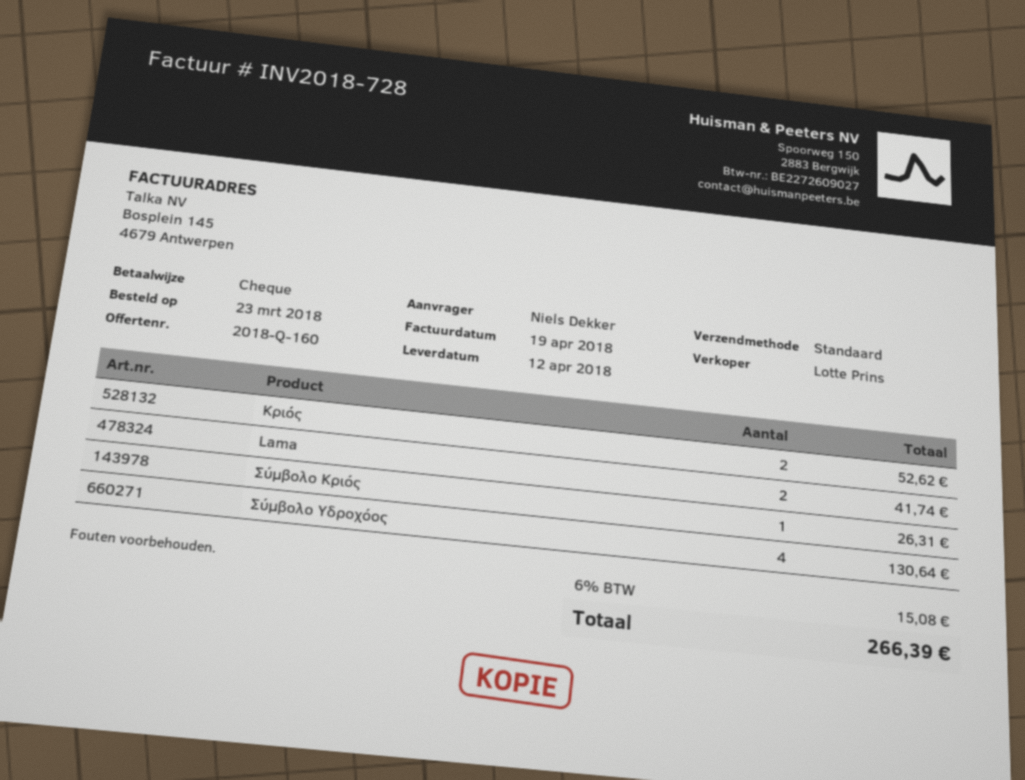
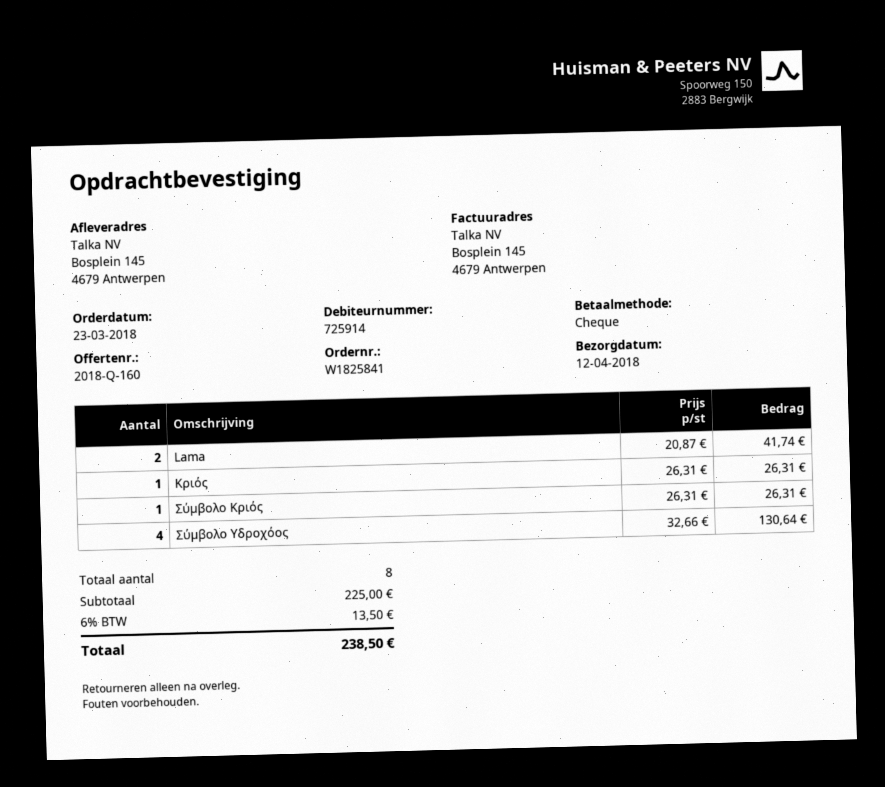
Κριός: 2 for 52.62 -> 1 for 26.31
tax: 6% = 15.08 -> 6% = 13.50
total: 266.39 -> 238.50

